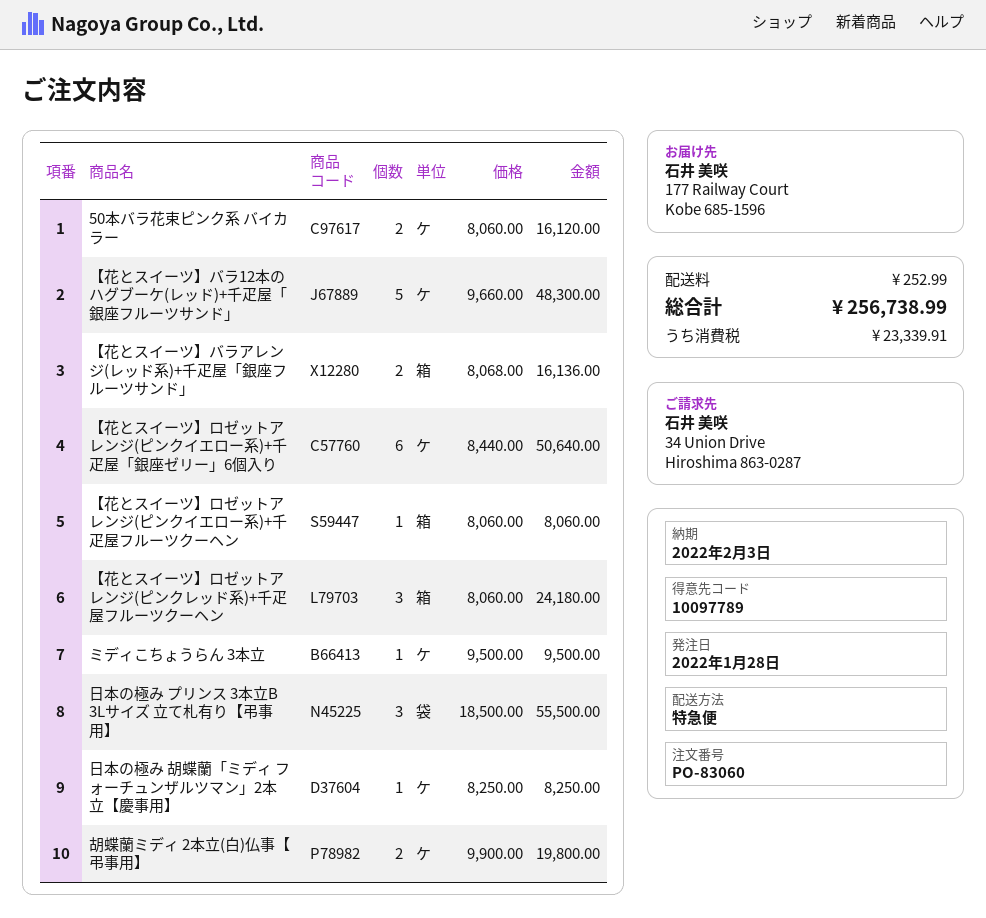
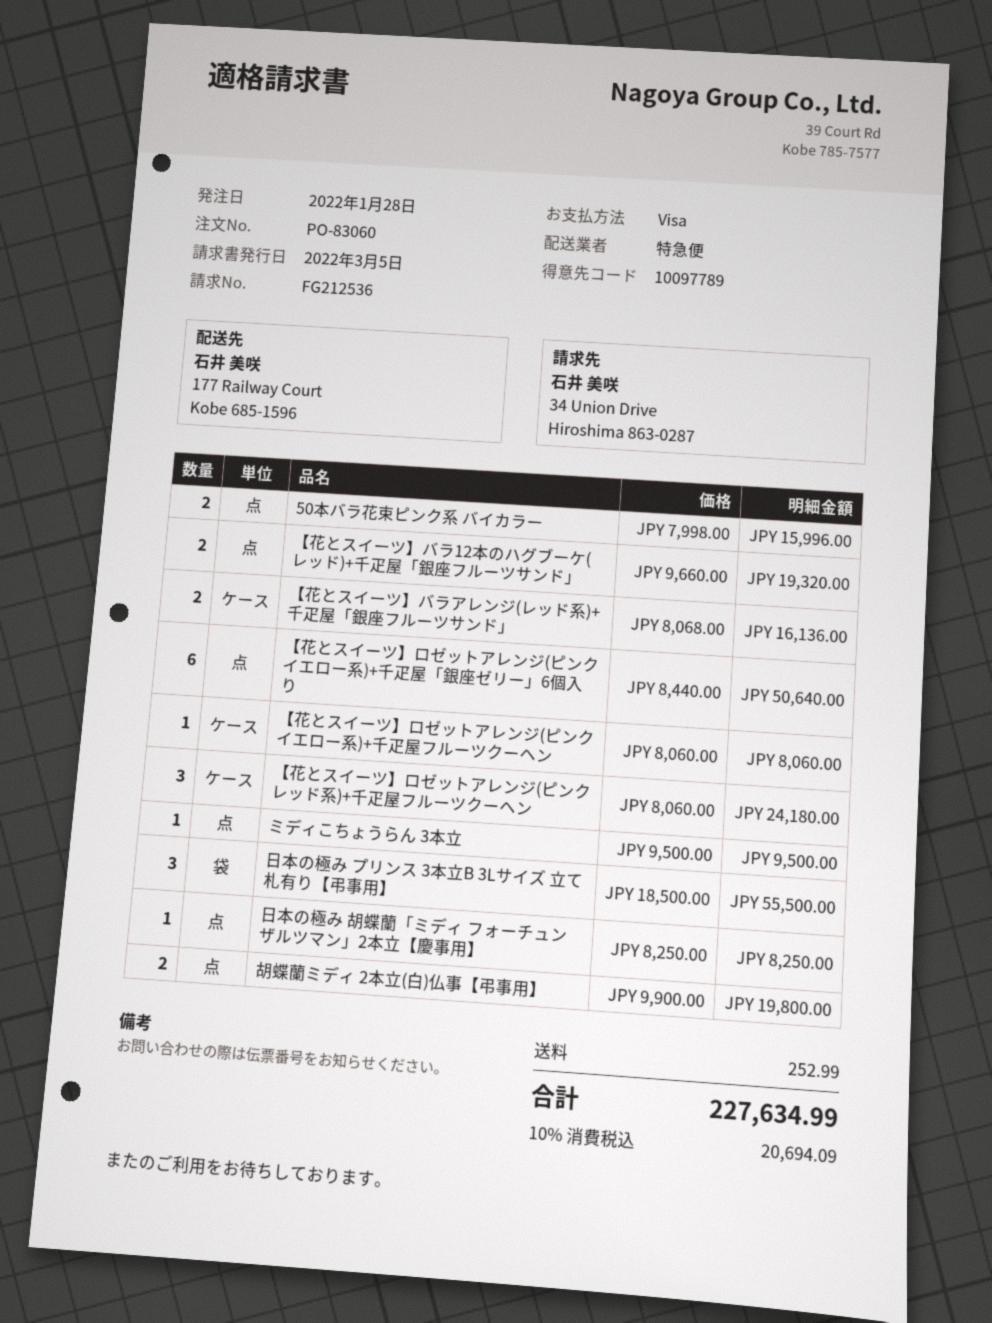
50本バラ花束ピンク系 バイカラー: 2 x 8060.00 = 16120.00 -> 2 x 7998.00 = 15996.00
【花とスイーツ】バラ12本のハグブーケ(レッド)+千疋屋「銀座フルーツサンド」: 5 x 9660.00 = 48300.00 -> 2 x 9660.00 = 19320.00
tax: 23339.91 -> 20694.09
total: 256738.99 -> 227634.99

